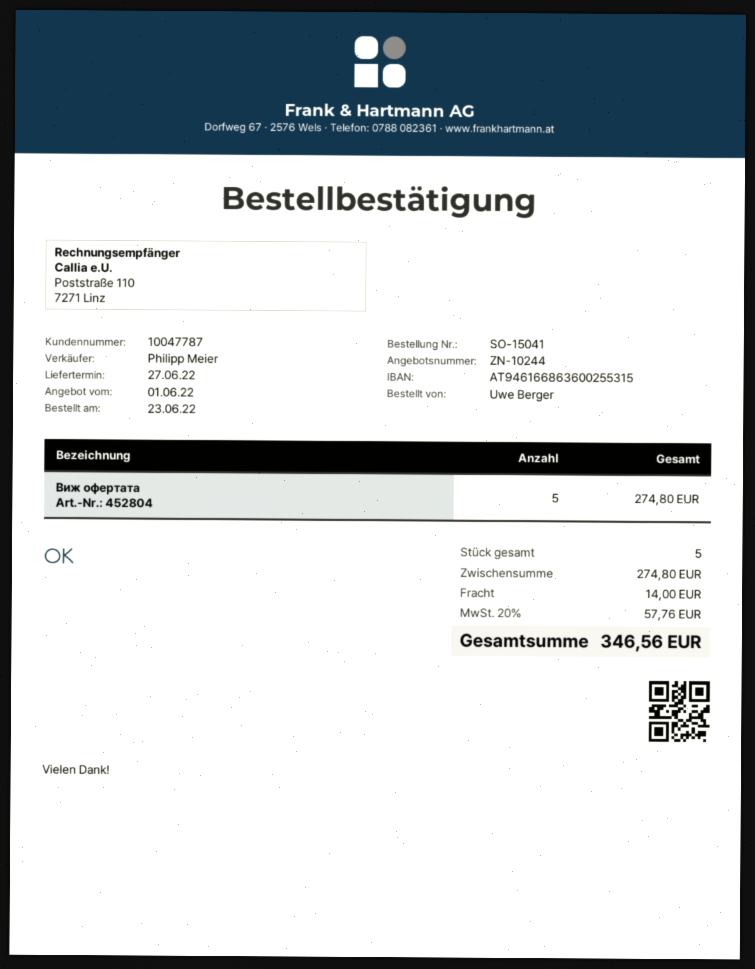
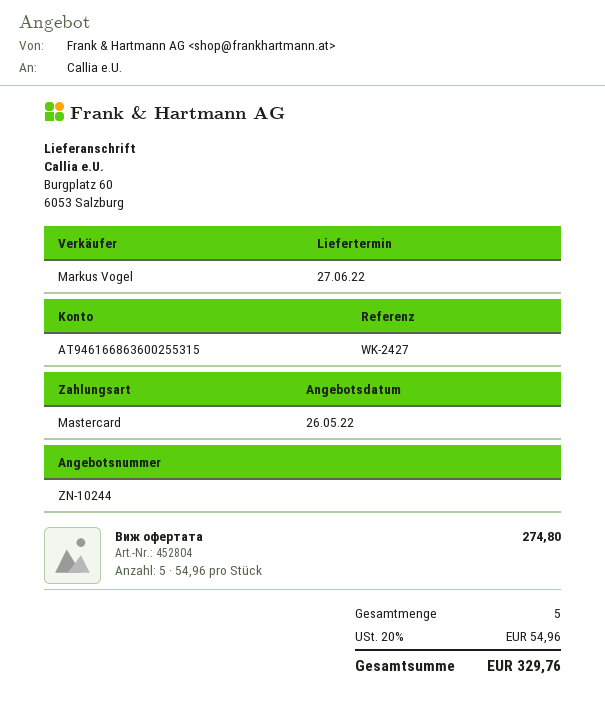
quote date: 2022-06-01 -> 2022-05-26
sales rep: Philipp Meier -> Markus Vogel
shipping: 14.00 -> none
tax: 20% = 57.76 -> 20% = 54.96
total: 346.56 -> 329.76

